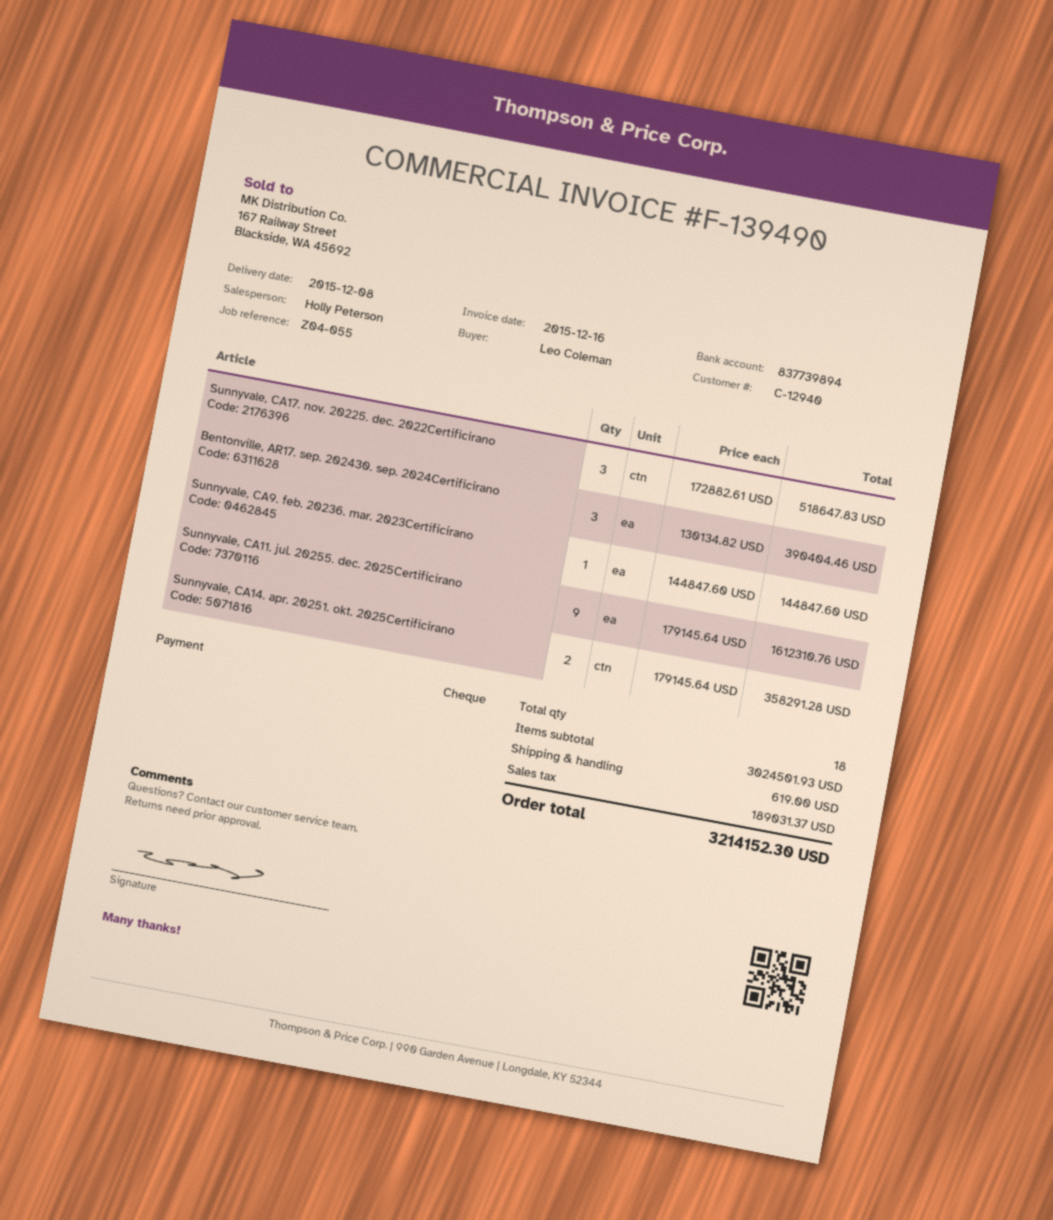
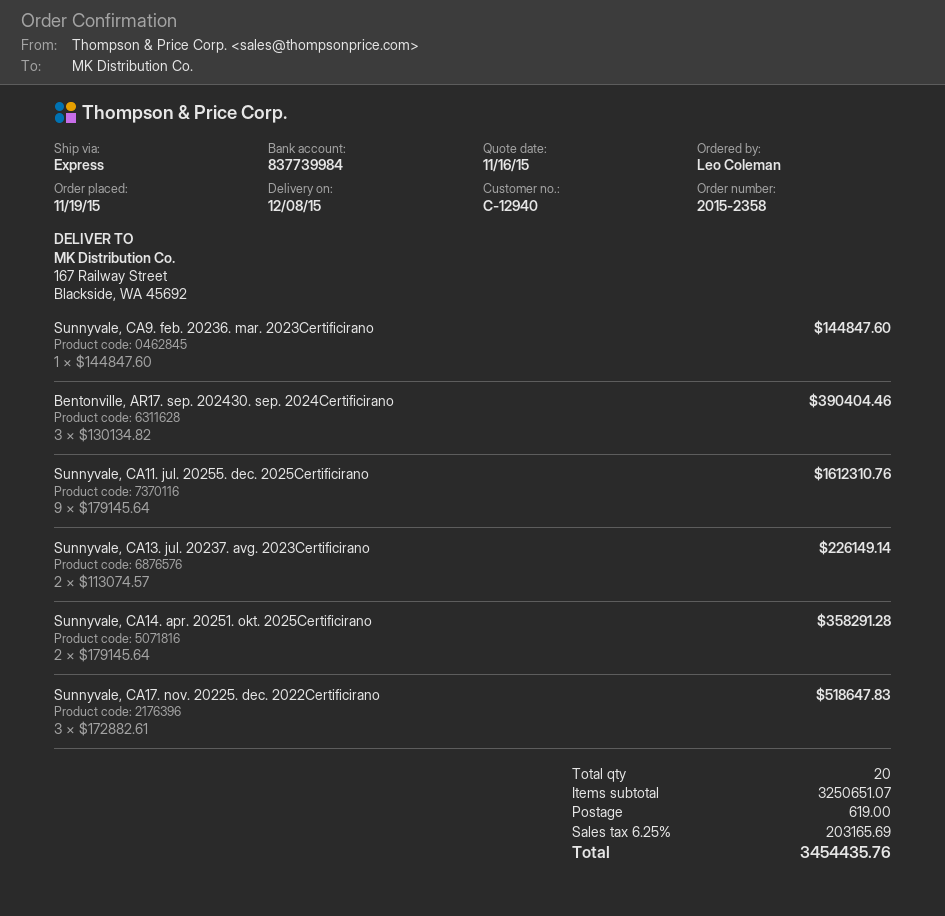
bank account: 837739894 -> 837739984
Sunnyvale, CA13. jul. 20237. avg. 2023Certificirano: none -> 2 x 113074.57 = 226149.14
total quantity: 18 -> 20
subtotal: 3024501.93 -> 3250651.07
tax: 189031.37 -> 203165.69
total: 3214152.30 -> 3454435.76

